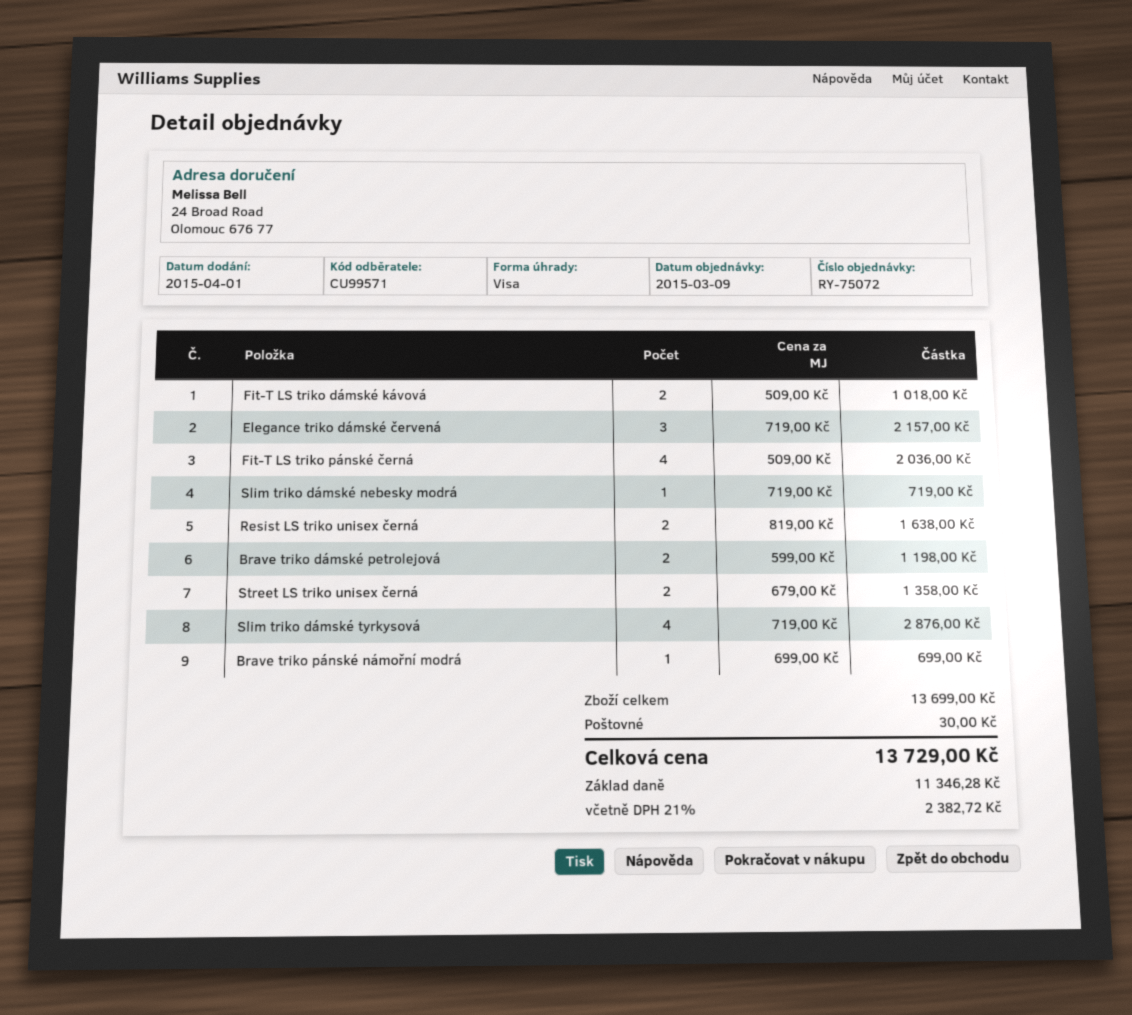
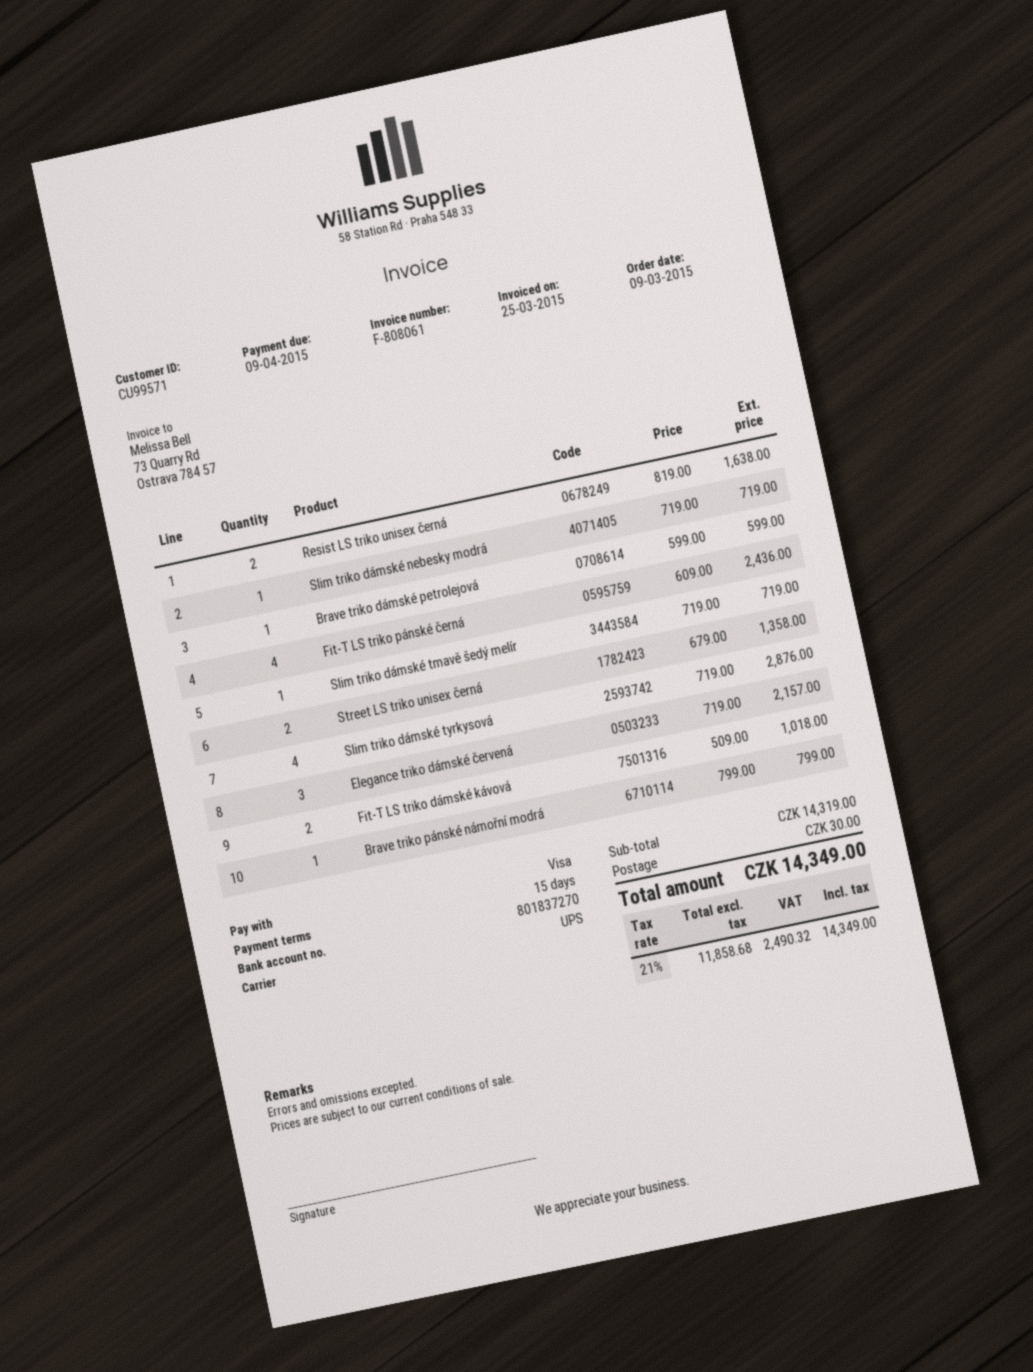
Fit-T LS triko pánské černá: 4 x 509.00 = 2036.00 -> 4 x 609.00 = 2436.00
Brave triko dámské petrolejová: 2 x 599.00 = 1198.00 -> 1 x 599.00 = 599.00
Brave triko pánské námořní modrá: 1 x 699.00 = 699.00 -> 1 x 799.00 = 799.00
Slim triko dámské tmavě šedý melír: none -> 1 x 719.00 = 719.00
subtotal: 13699.00 -> 14319.00
net: 11346.28 -> 11858.68
tax: 21% = 2382.72 -> 21% = 2490.32
total: 13729.00 -> 14349.00

